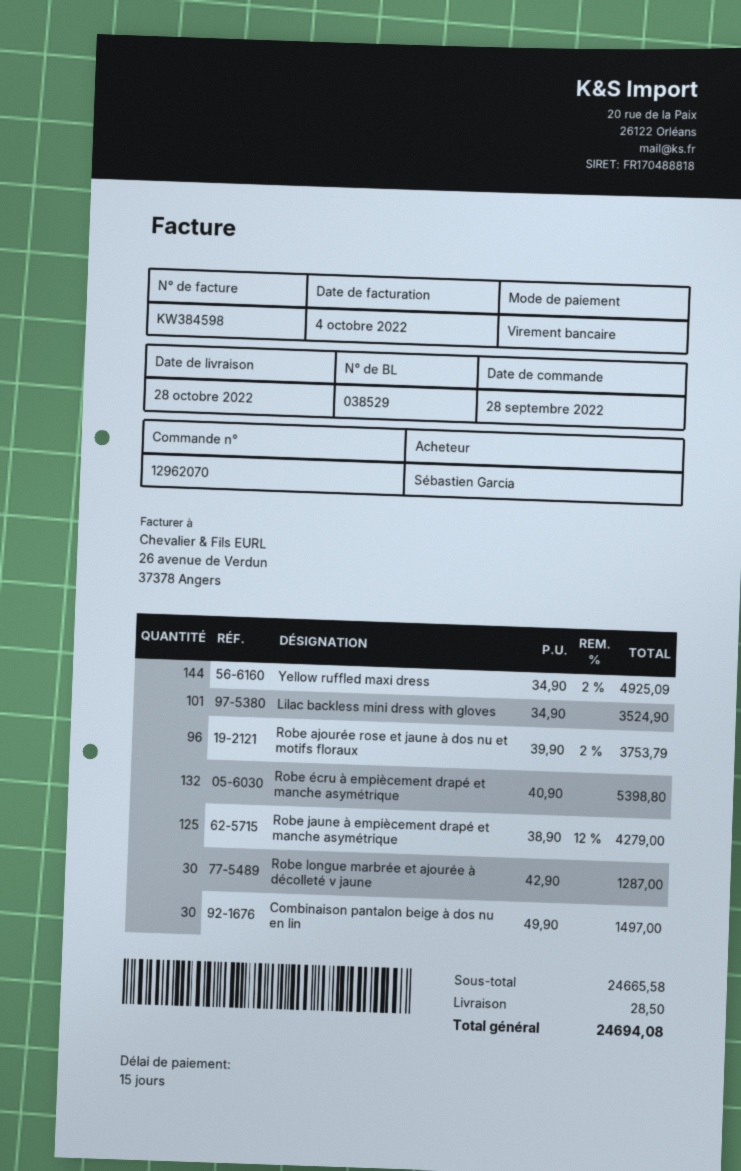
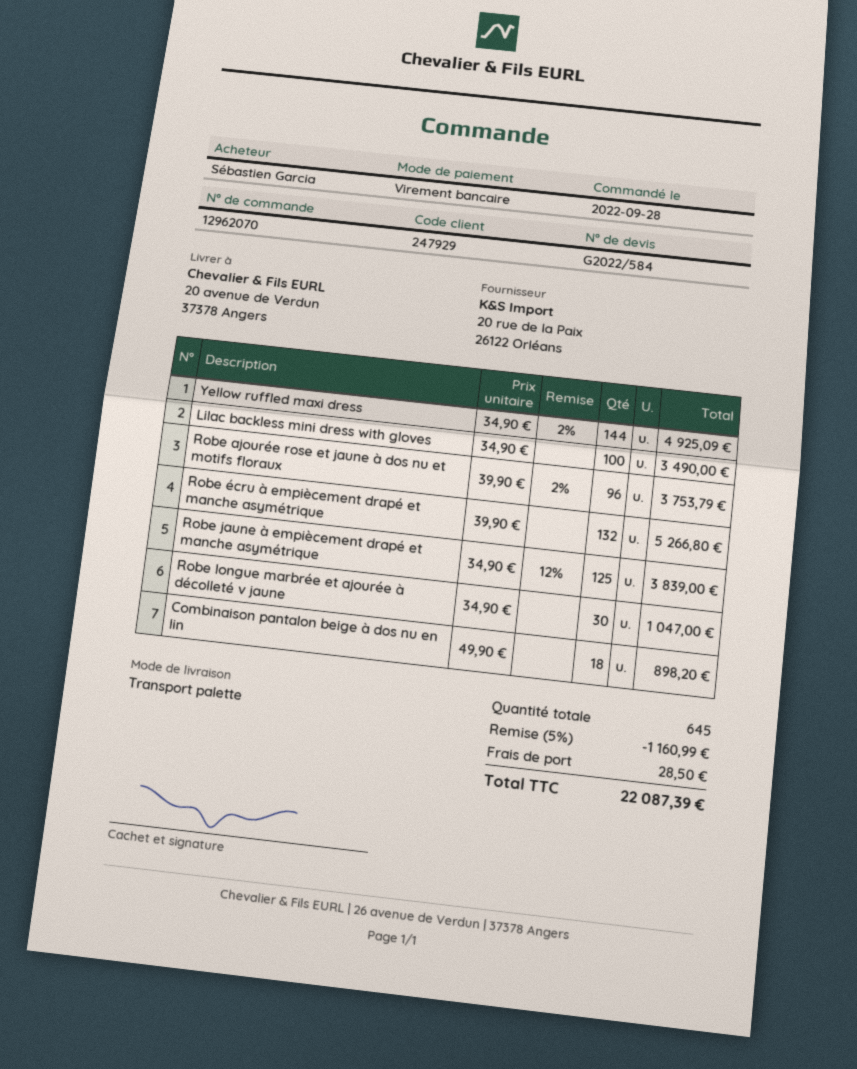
Lilac backless mini dress with gloves: 101 x 34.90 = 3524.90 -> 100 x 34.90 = 3490.00
Robe écru à empiècement drapé et manche asymétrique: 132 x 40.90 = 5398.80 -> 132 x 39.90 = 5266.80
Robe jaune à empiècement drapé et manche asymétrique: 125 x 38.90 - 12% = 4279.00 -> 125 x 34.90 - 12% = 3839.00
Robe longue marbrée et ajourée à décolleté v jaune: 30 x 42.90 = 1287.00 -> 30 x 34.90 = 1047.00
Combinaison pantalon beige à dos nu en lin: 30 x 49.90 = 1497.00 -> 18 x 49.90 = 898.20
discount: none -> 5% = 1160.99
total: 24694.08 -> 22087.39

